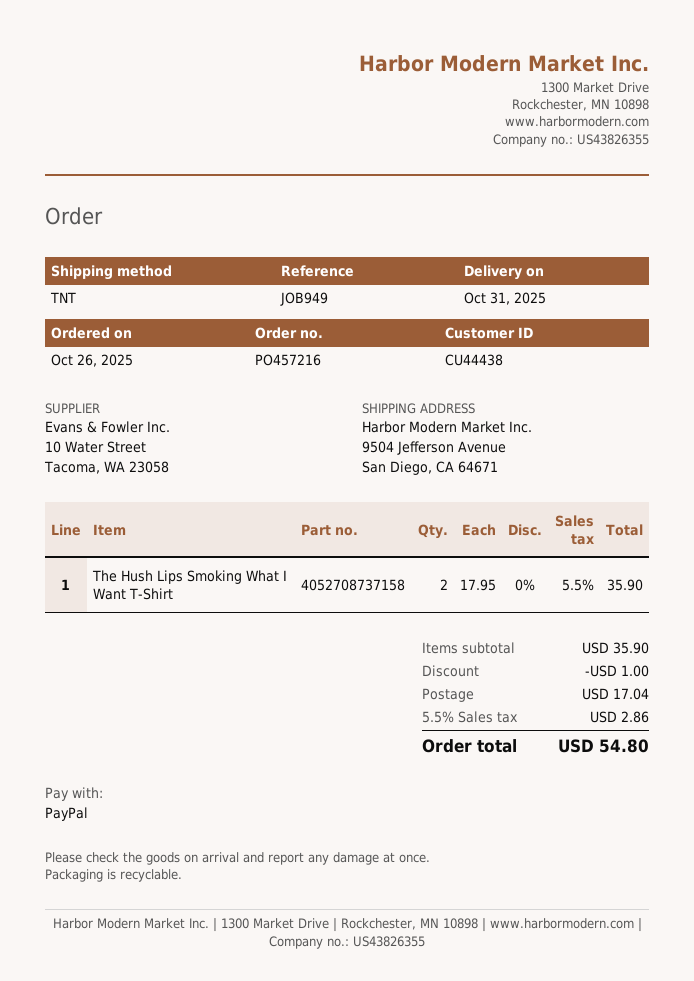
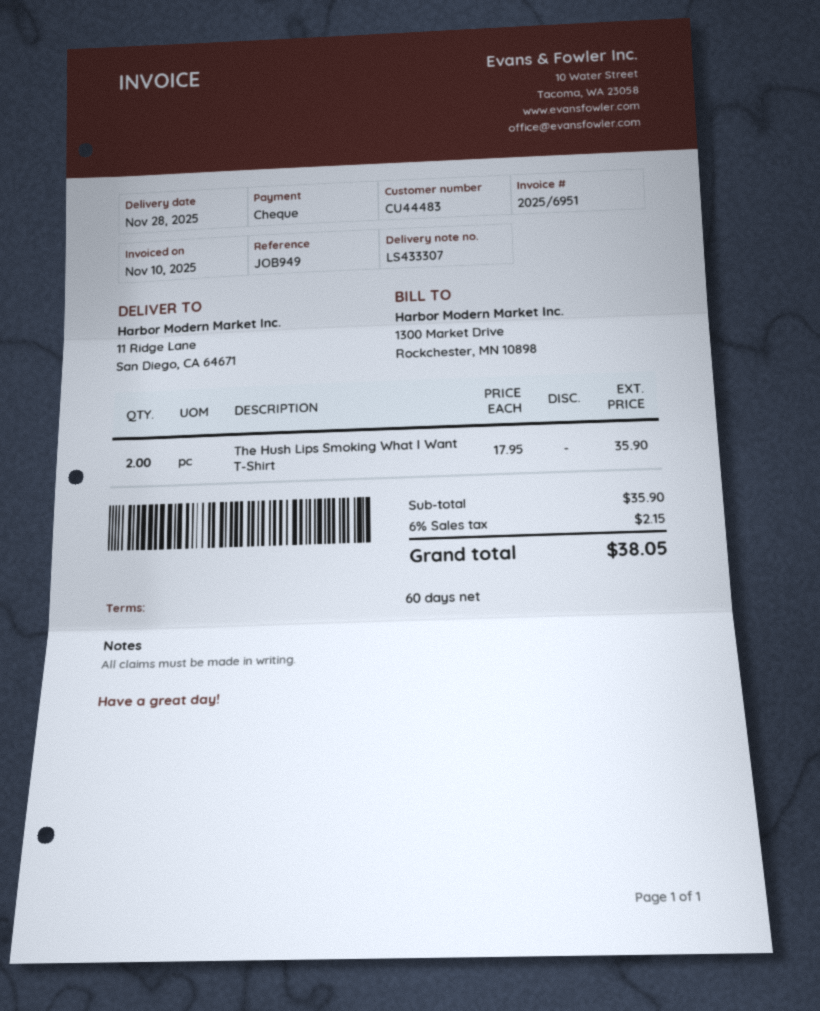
delivery date: 2025-10-31 -> 2025-11-28
customer number: CU44438 -> CU44483
payment method: PayPal -> cheque
ship to: 9504 Jefferson Avenue, San Diego, CA 64671 -> 11 Ridge Lane, San Diego, CA 64671
discount: 1.00 -> none
shipping: 17.04 -> none
tax: 5.5% = 2.86 -> 6% = 2.15
total: 54.80 -> 38.05

